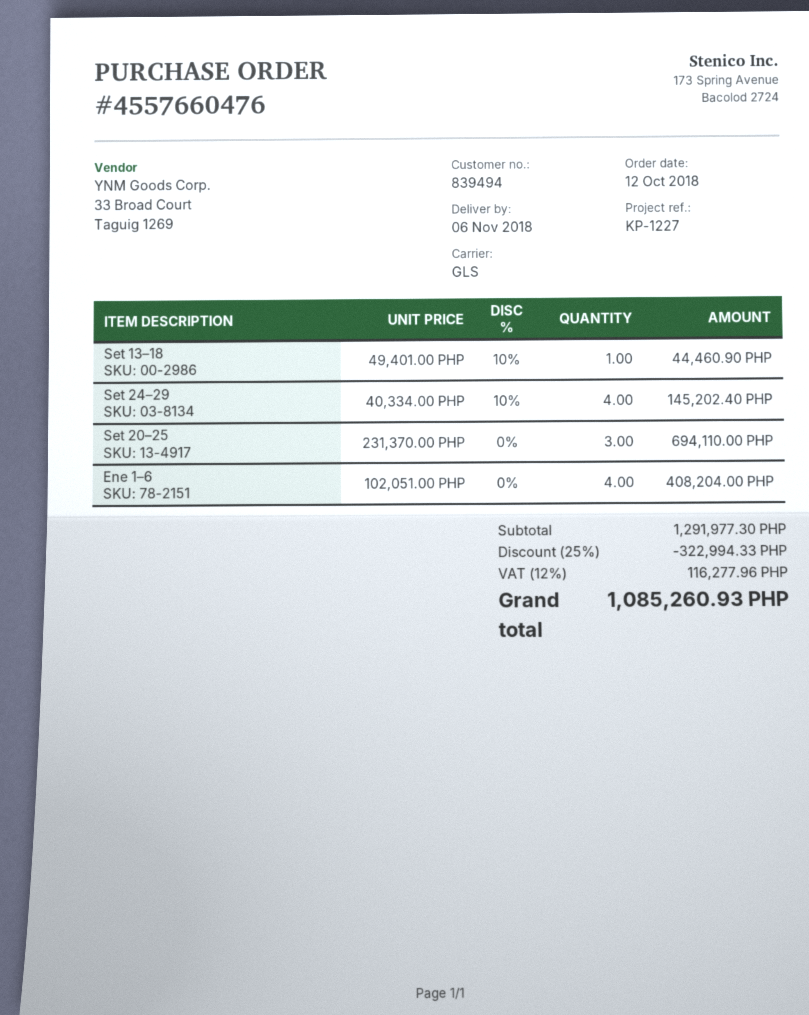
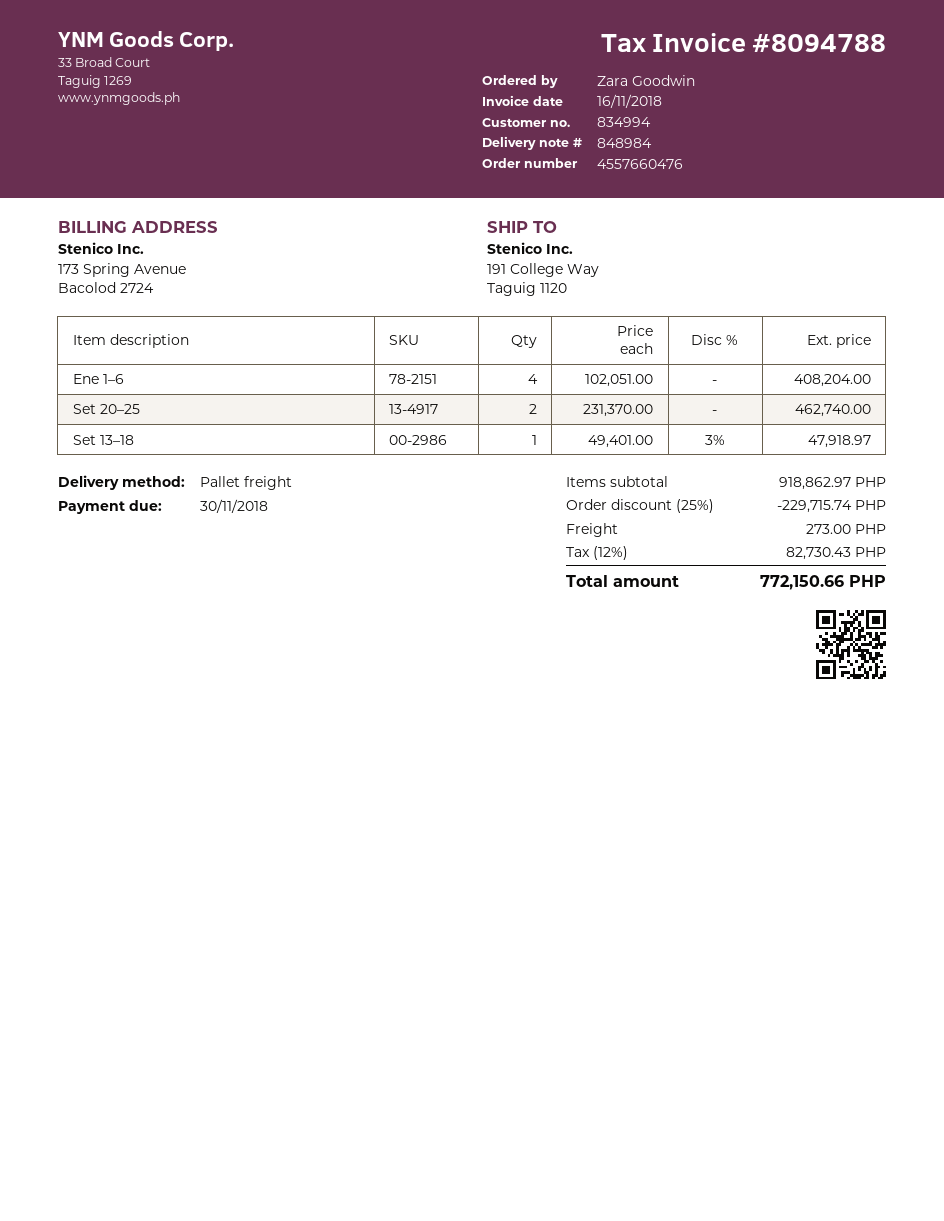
customer number: 839494 -> 834994
shipping method: GLS -> pallet freight
Set 13–18: 1 x 49401.00 - 10% = 44460.90 -> 1 x 49401.00 - 3% = 47918.97
Set 24–29: 4 x 40334.00 - 10% = 145202.40 -> none
Set 20–25: 3 x 231370.00 = 694110.00 -> 2 x 231370.00 = 462740.00
subtotal: 1291977.30 -> 918862.97
discount: 25% = 322994.33 -> 25% = 229715.74
shipping: none -> 273.00
tax: 12% = 116277.96 -> 12% = 82730.43
total: 1085260.93 -> 772150.66

